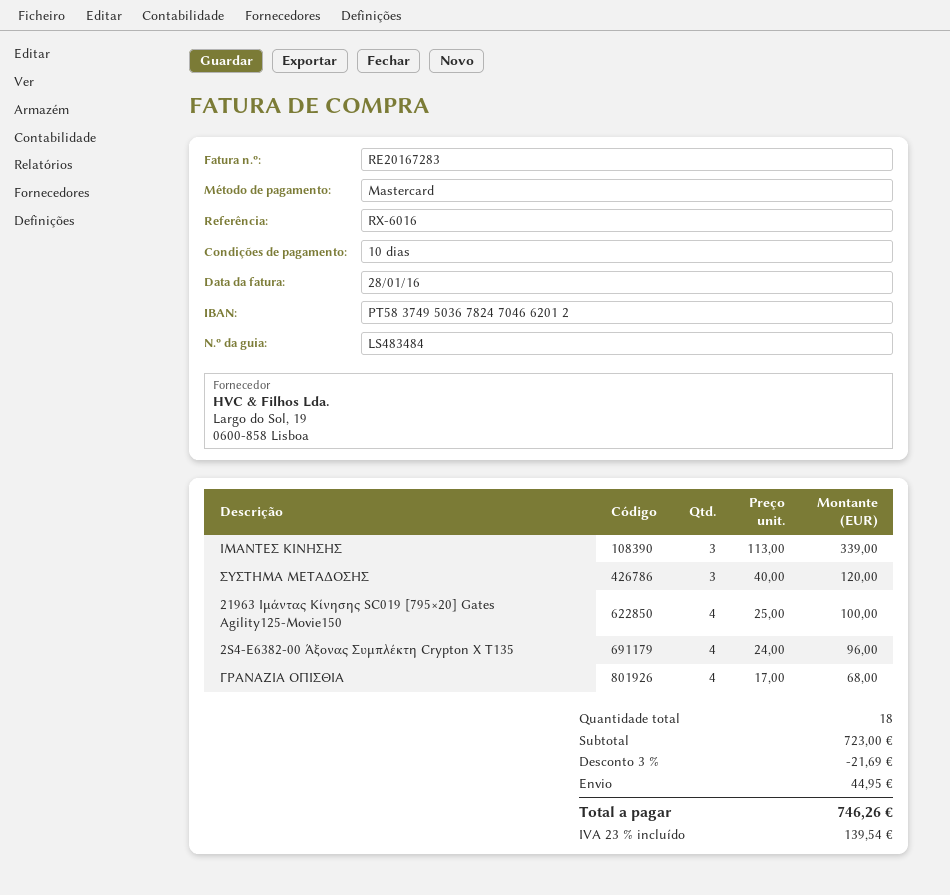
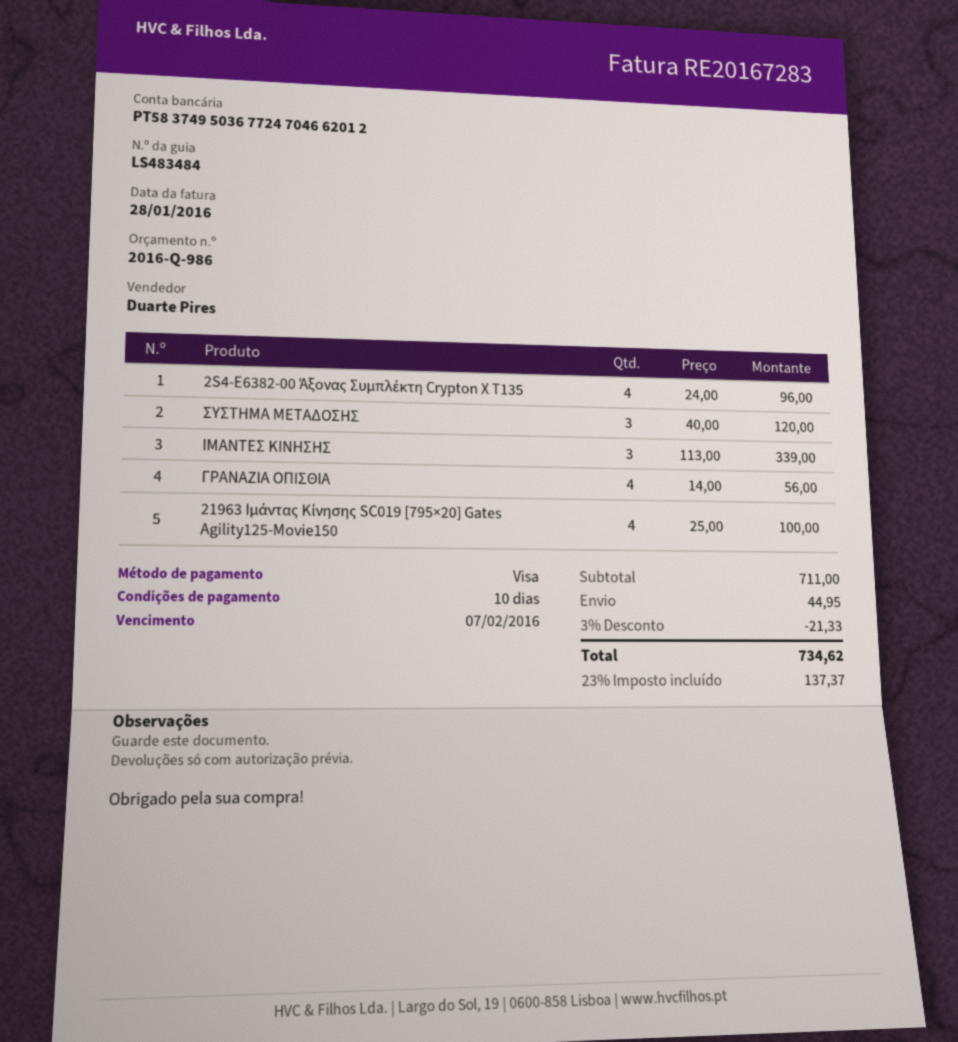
payment method: Mastercard -> Visa
bank account: PT58374950367824704662012 -> PT58374950367724704662012
ΓΡΑΝΑΖΙΑ ΟΠΙΣΘΙΑ: 4 x 17.00 = 68.00 -> 4 x 14.00 = 56.00
subtotal: 723.00 -> 711.00
discount: 3% = 21.69 -> 3% = 21.33
tax: 23% = 139.54 -> 23% = 137.37
total: 746.26 -> 734.62

